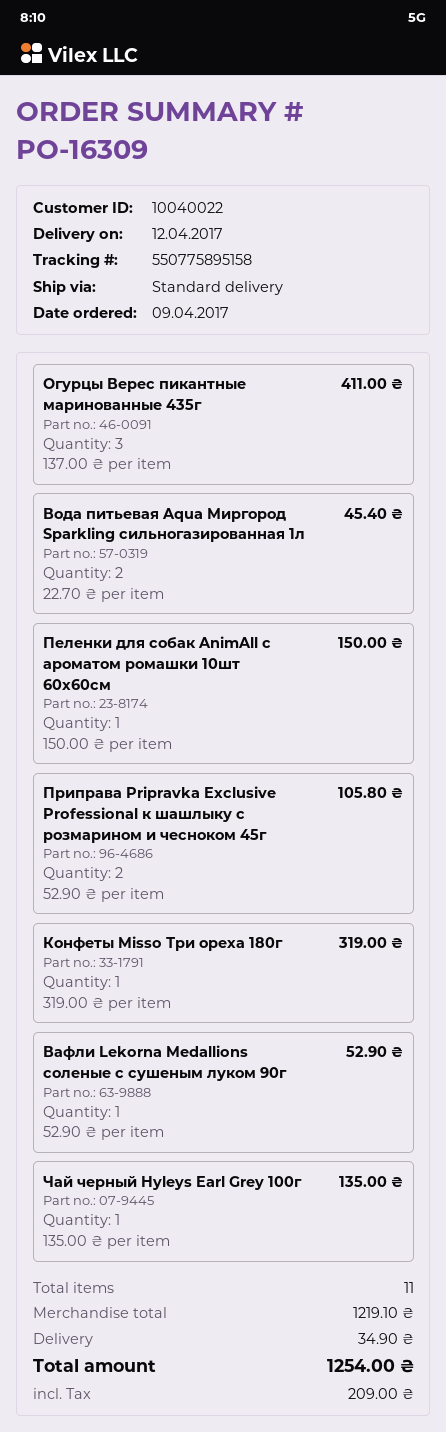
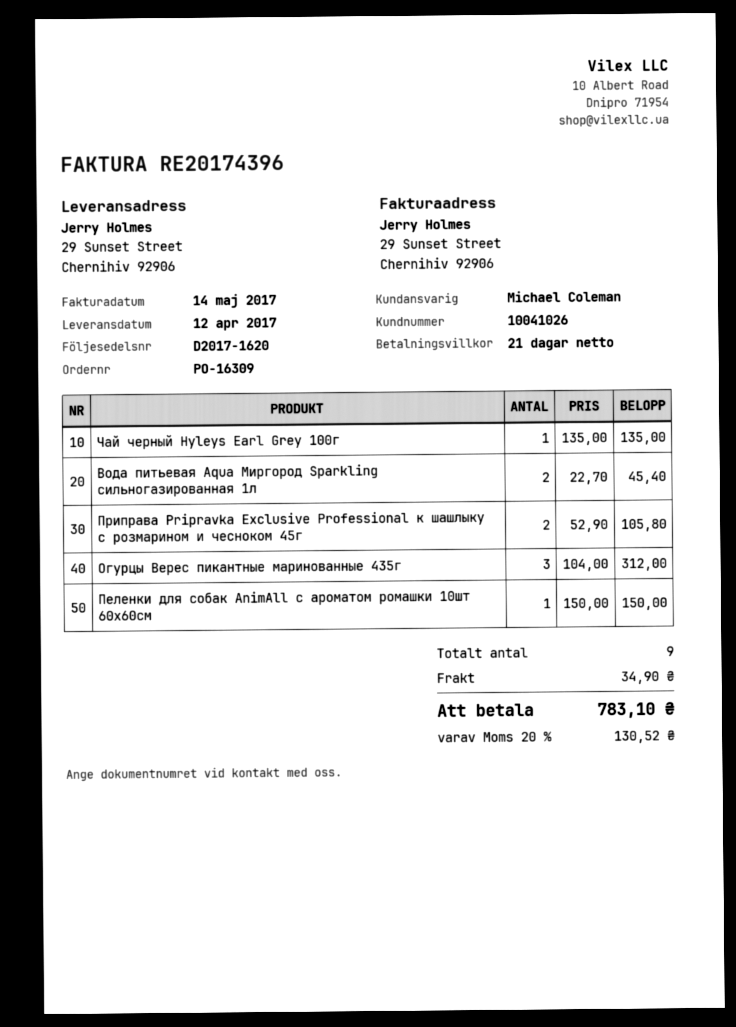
customer number: 10040022 -> 10041026
Огурцы Верес пикантные маринованные 435г: 3 x 137.00 = 411.00 -> 3 x 104.00 = 312.00
Конфеты Misso Три ореха 180г: 1 x 319.00 = 319.00 -> none
Вафли Lekorna Medallions соленые с сушеным луком 90г: 1 x 52.90 = 52.90 -> none
total quantity: 11 -> 9
tax: 209.00 -> 130.52
total: 1254.00 -> 783.10

